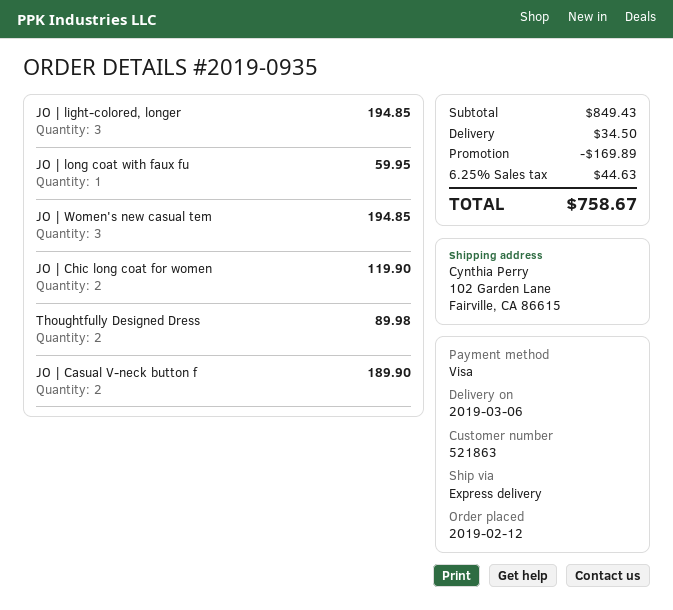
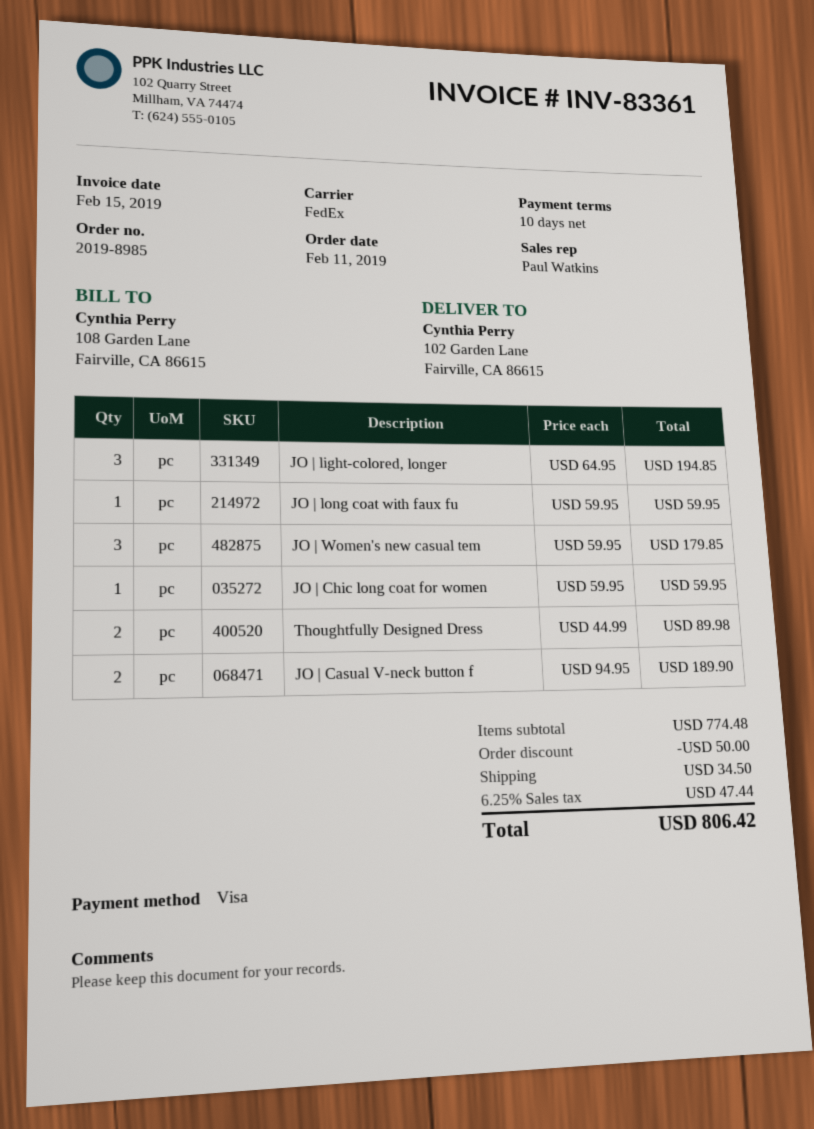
order number: 2019-0935 -> 2019-8985
order date: 2019-02-12 -> 2019-02-11
shipping method: express -> FedEx
JO | Women's new casual tem: 3 for 194.85 -> 3 for 179.85
JO | Chic long coat for women: 2 for 119.90 -> 1 for 59.95
subtotal: 849.43 -> 774.48
discount: 169.89 -> 50.00
tax: 6.25% = 44.63 -> 6.25% = 47.44
total: 758.67 -> 806.42

